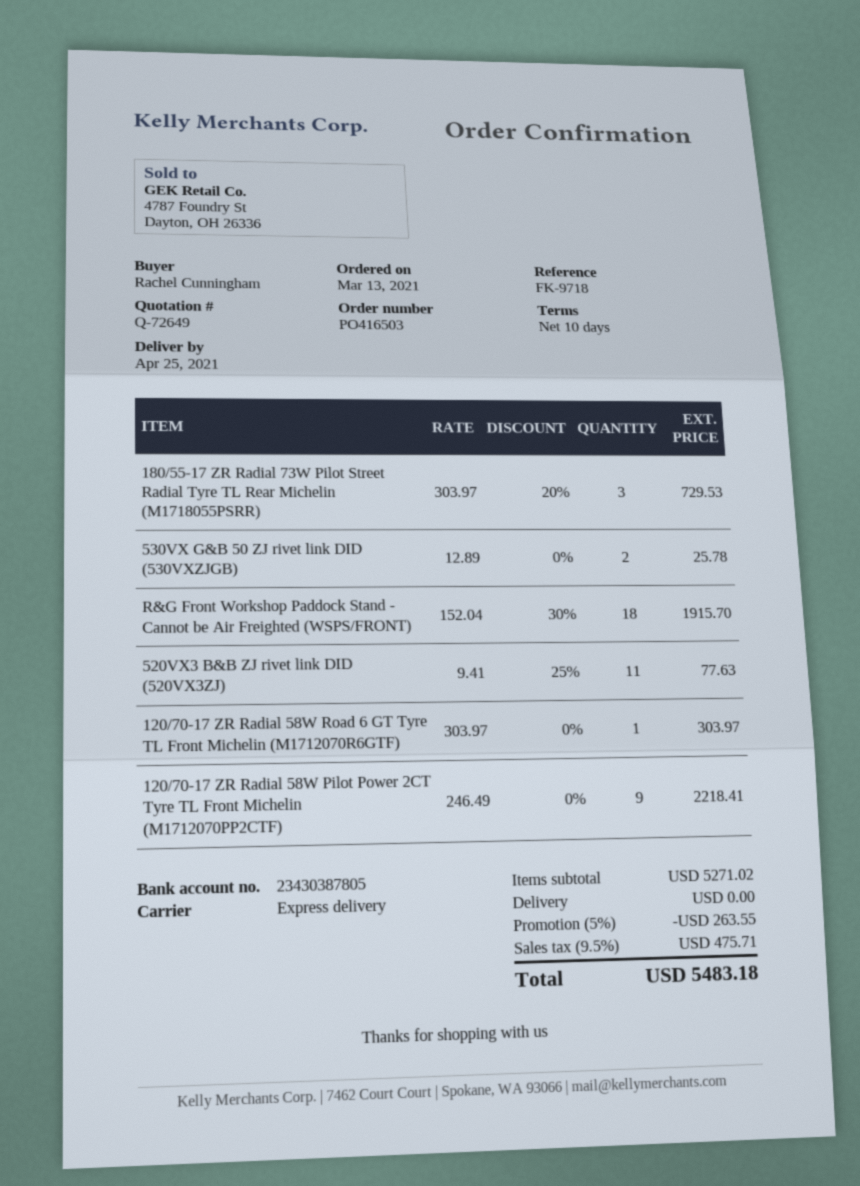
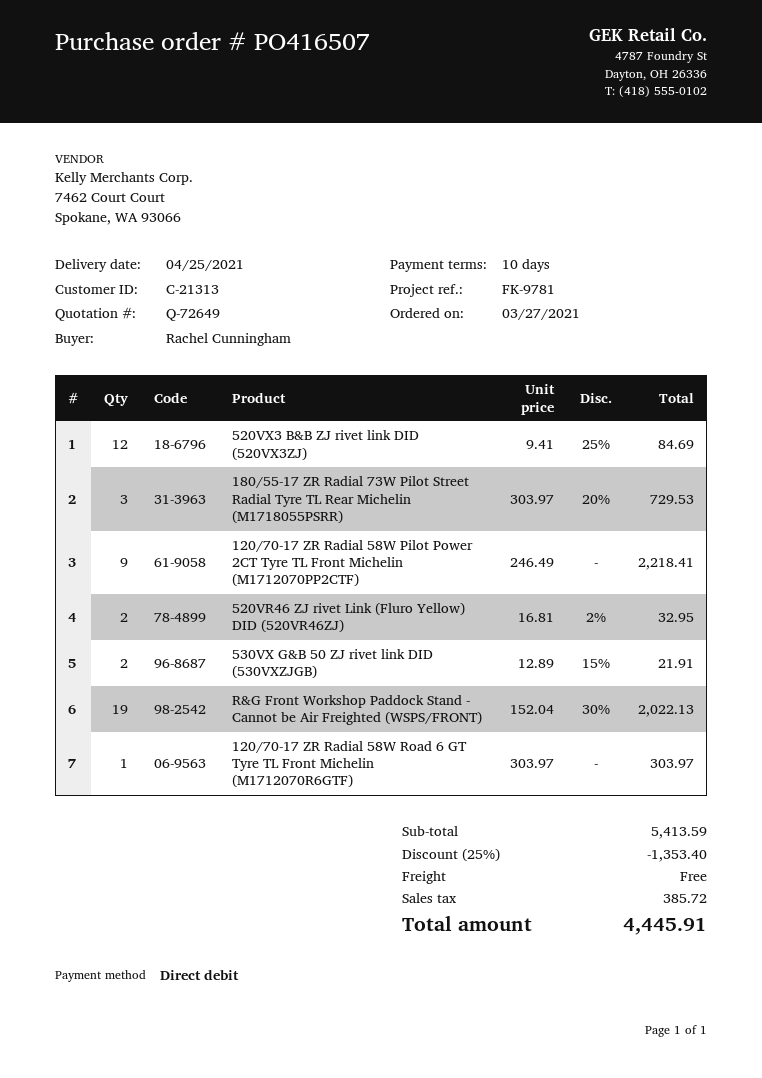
order number: PO416503 -> PO416507
order date: 2021-03-13 -> 2021-03-27
reference: FK-9718 -> FK-9781
530VX G&B 50 ZJ rivet link DID (530VXZJGB): 2 x 12.89 = 25.78 -> 2 x 12.89 - 15% = 21.91
R&G Front Workshop Paddock Stand - Cannot be Air Freighted (WSPS/FRONT): 18 x 152.04 - 30% = 1915.70 -> 19 x 152.04 - 30% = 2022.13
520VX3 B&B ZJ rivet link DID (520VX3ZJ): 11 x 9.41 - 25% = 77.63 -> 12 x 9.41 - 25% = 84.69
520VR46 ZJ rivet Link (Fluro Yellow) DID (520VR46ZJ): none -> 2 x 16.81 - 2% = 32.95
subtotal: 5271.02 -> 5413.59
discount: 5% = 263.55 -> 25% = 1353.40
tax: 475.71 -> 385.72
total: 5483.18 -> 4445.91

